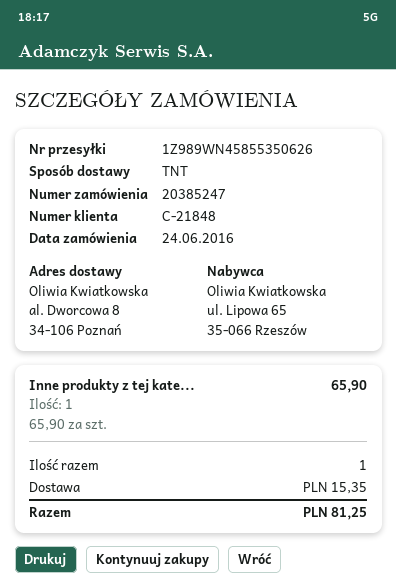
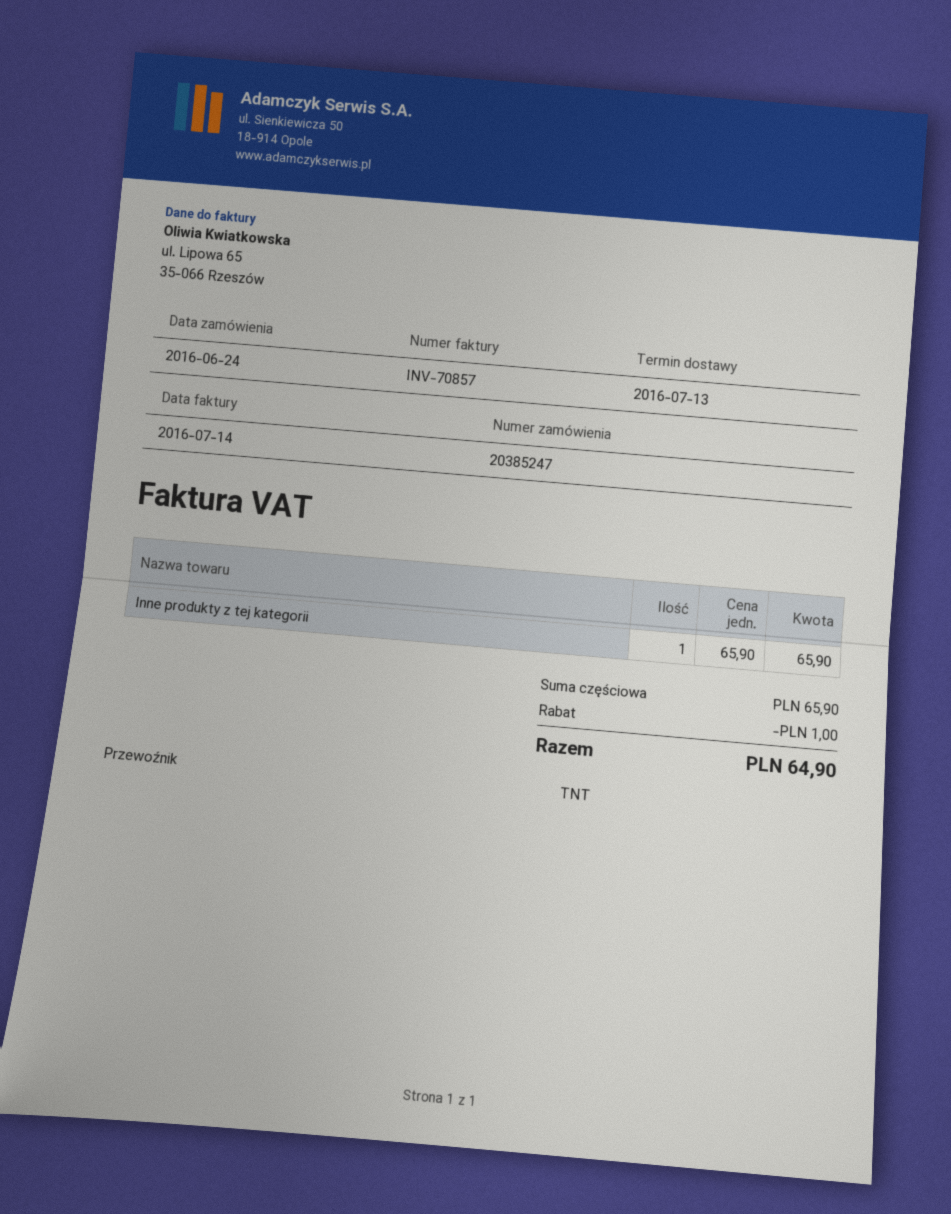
discount: none -> 1.00
shipping: 15.35 -> none
total: 81.25 -> 64.90

